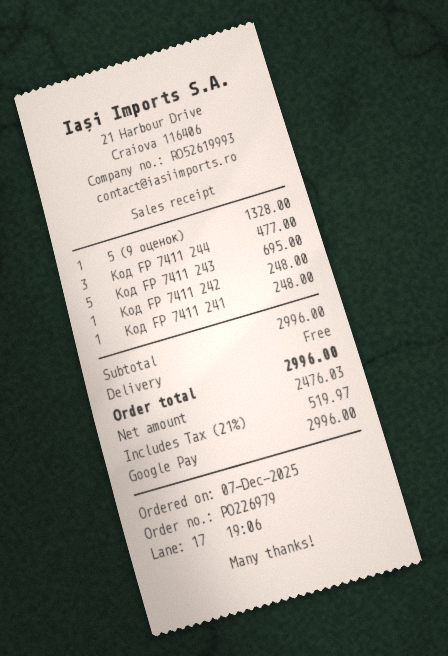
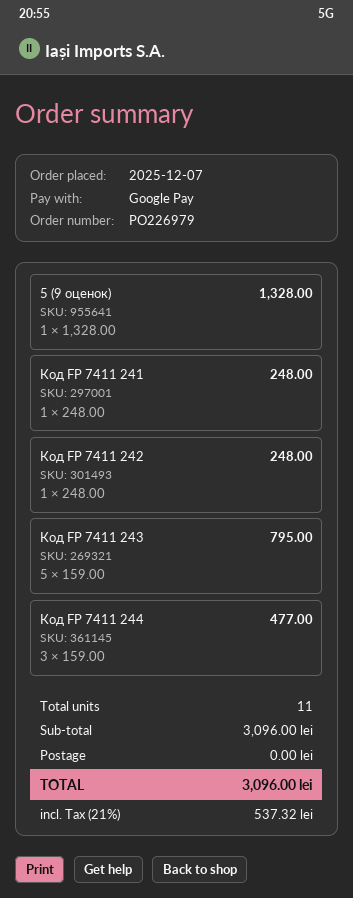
Код FP 7411 243: 5 for 695.00 -> 5 for 795.00
subtotal: 2996.00 -> 3096.00
tax: 21% = 519.97 -> 21% = 537.32
total: 2996.00 -> 3096.00

